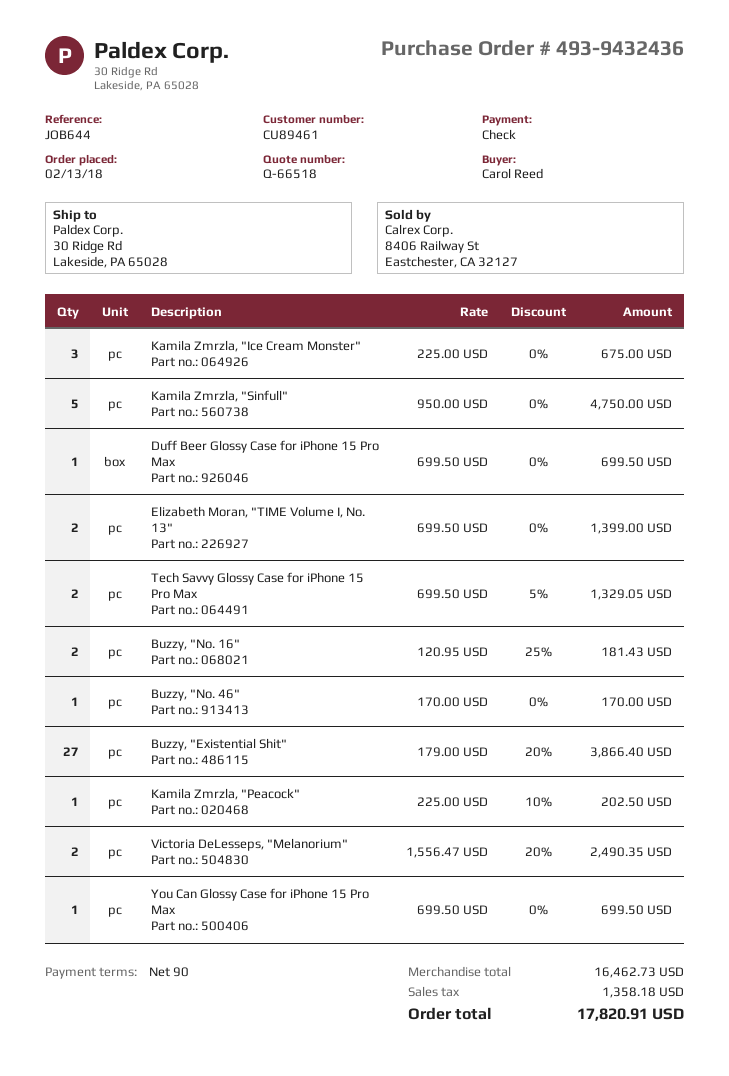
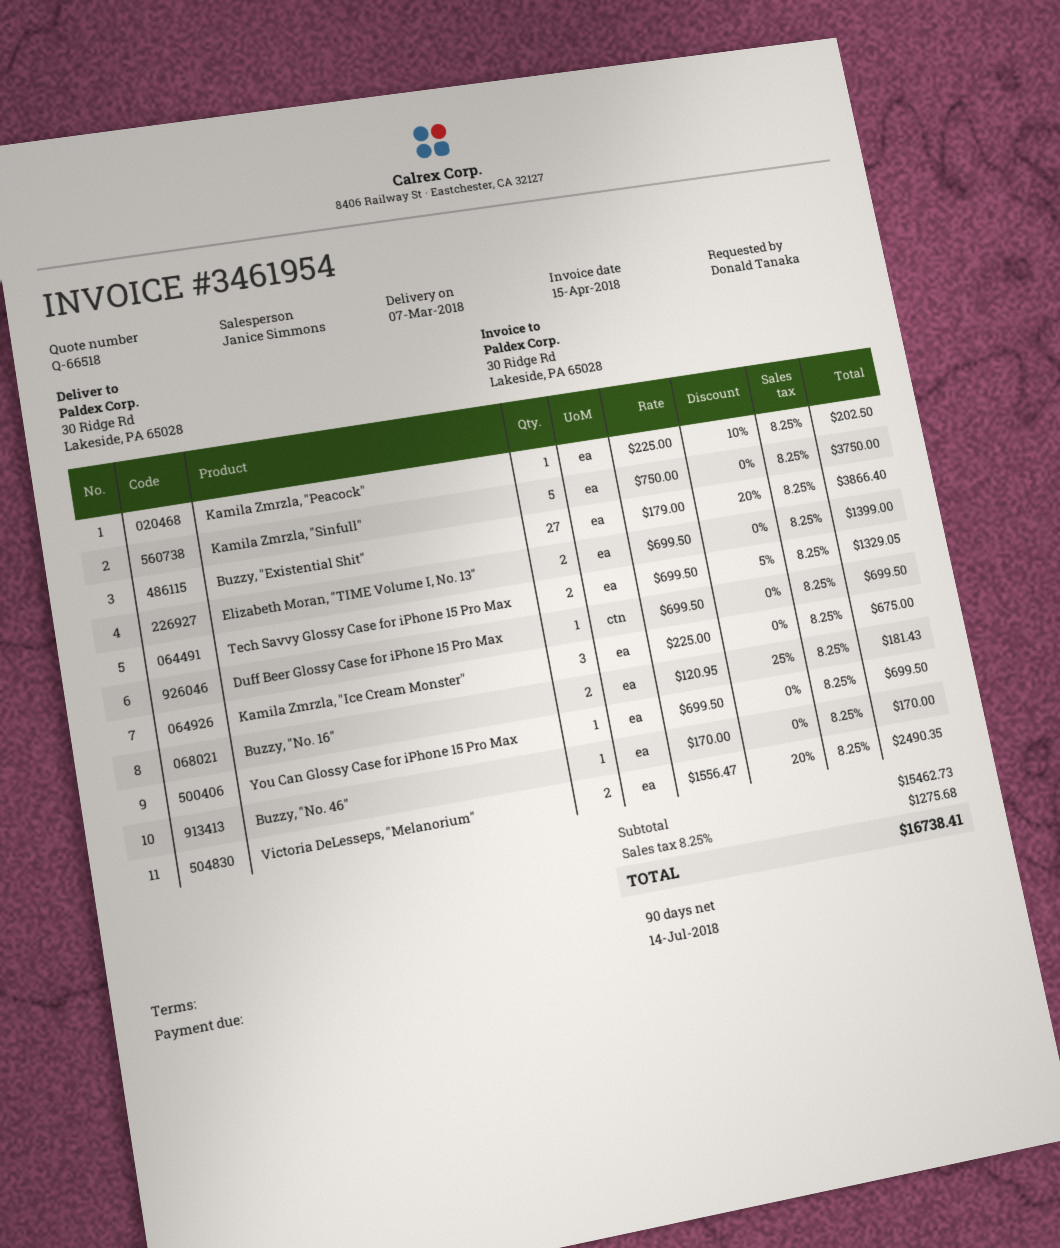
ordered by: Carol Reed -> Donald Tanaka
Kamila Zmrzla, "Sinfull": 5 x 950.00 = 4750.00 -> 5 x 750.00 = 3750.00
subtotal: 16462.73 -> 15462.73
tax: 1358.18 -> 1275.68
total: 17820.91 -> 16738.41

